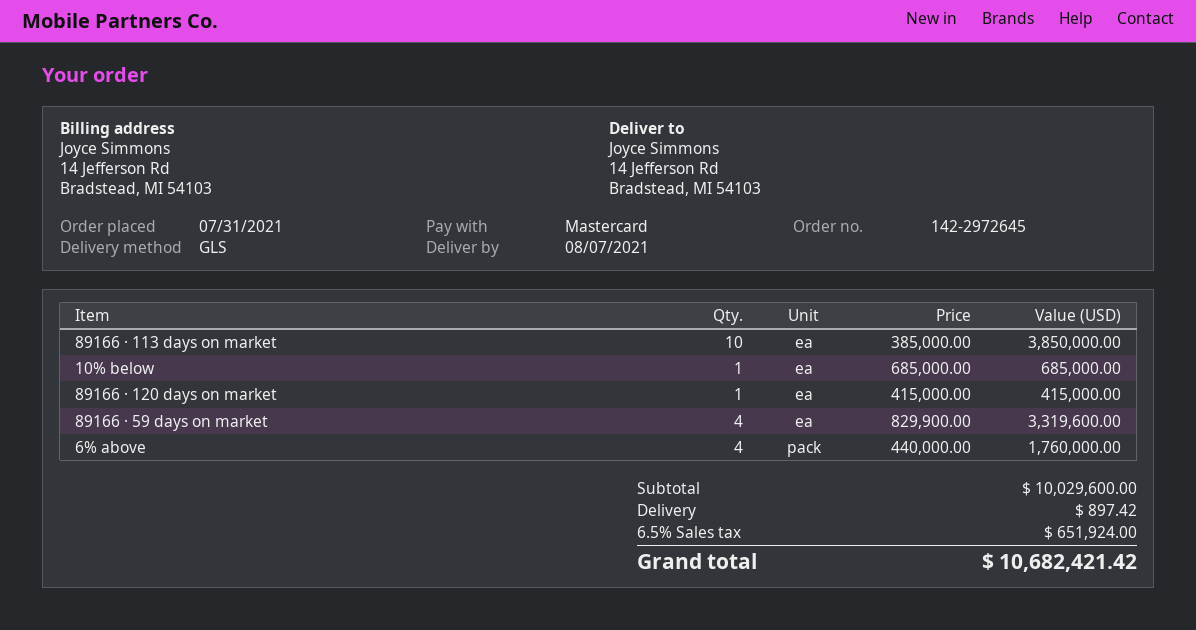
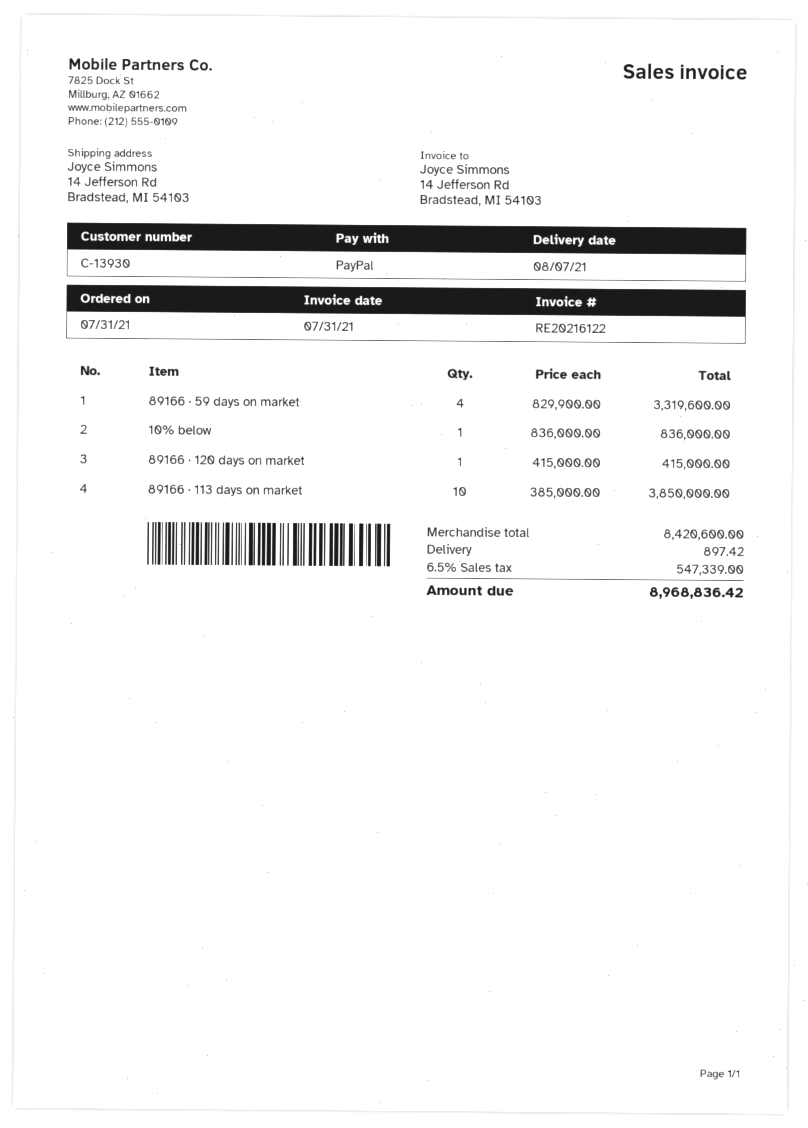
payment method: Mastercard -> PayPal
10% below: 1 x 685000.00 = 685000.00 -> 1 x 836000.00 = 836000.00
6% above: 4 x 440000.00 = 1760000.00 -> none
subtotal: 10029600.00 -> 8420600.00
tax: 6.5% = 651924.00 -> 6.5% = 547339.00
total: 10682421.42 -> 8968836.42

